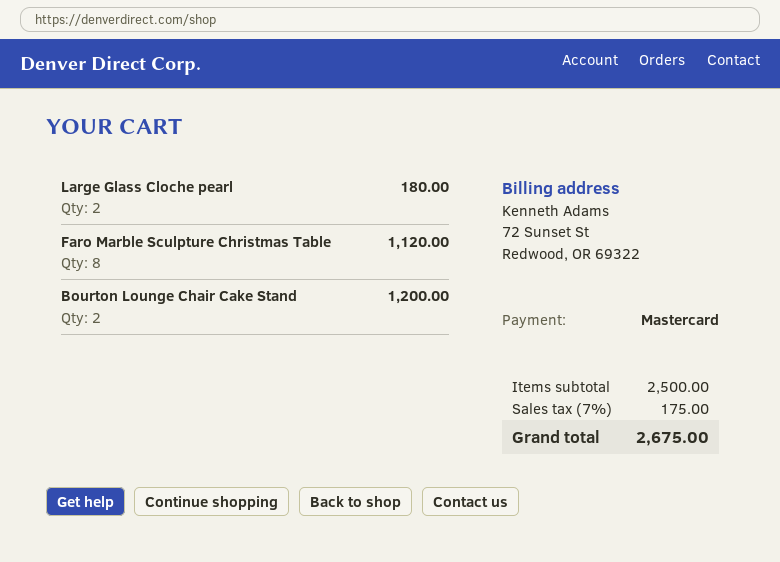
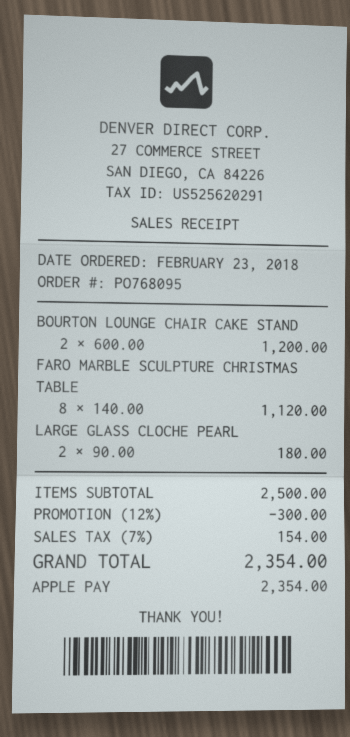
payment method: Mastercard -> Apple Pay
discount: none -> 12% = 300.00
tax: 7% = 175.00 -> 7% = 154.00
total: 2675.00 -> 2354.00

